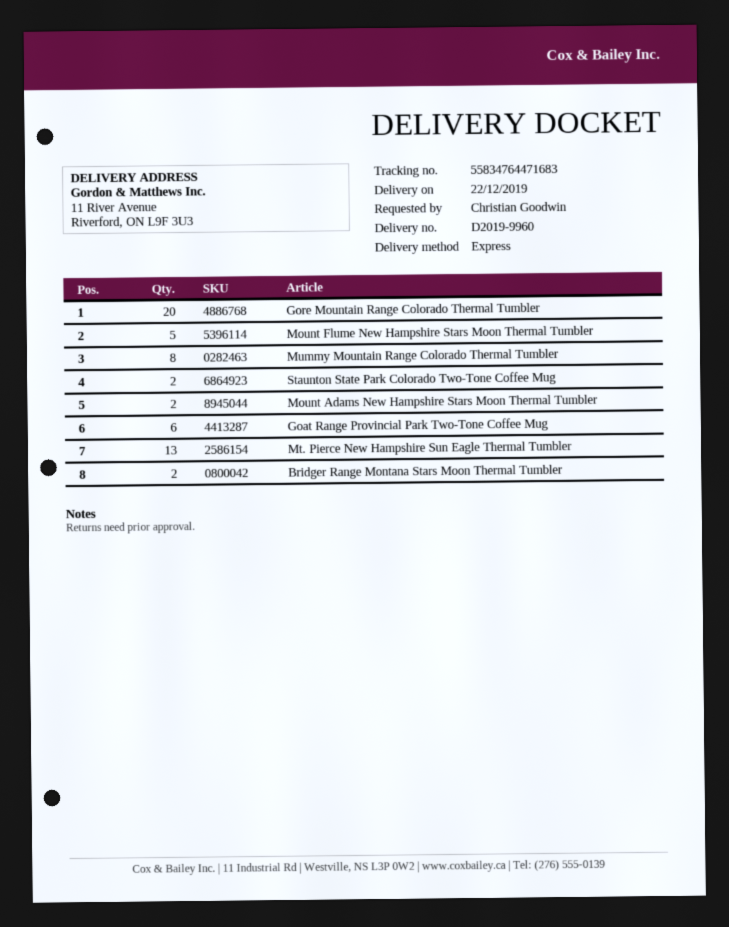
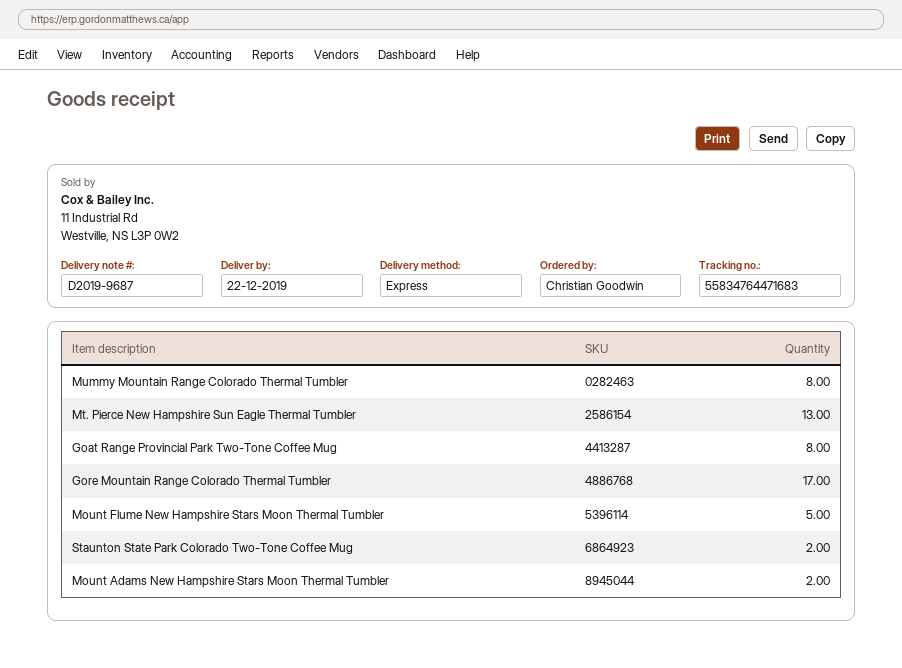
delivery note number: D2019-9960 -> D2019-9687
Gore Mountain Range Colorado Thermal Tumbler: 20 -> 17
Goat Range Provincial Park Two-Tone Coffee Mug: 6 -> 8
Bridger Range Montana Stars Moon Thermal Tumbler: 2 -> none

